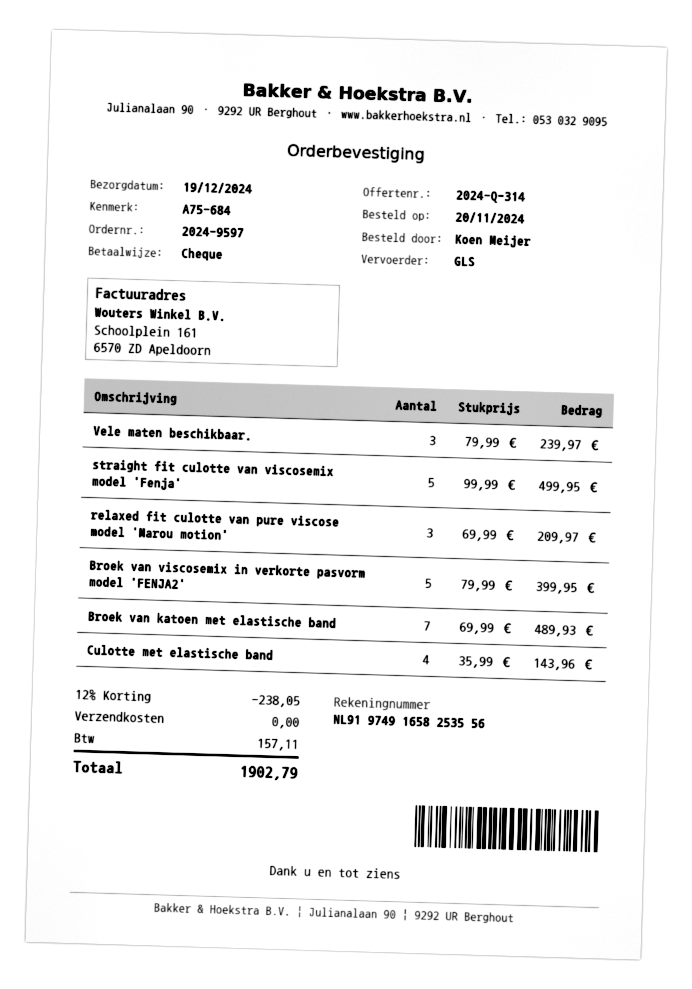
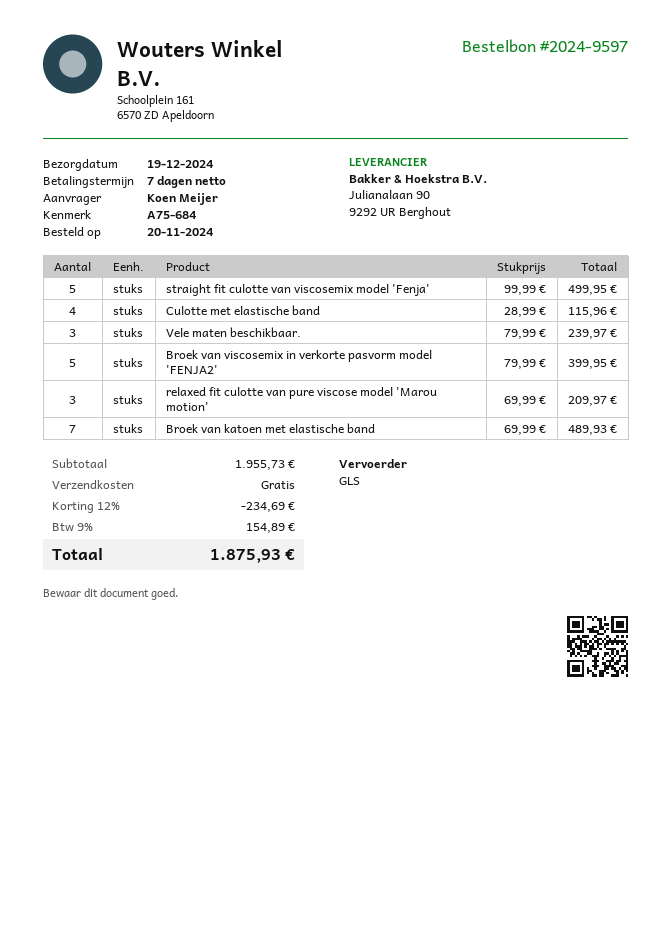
Culotte met elastische band: 4 x 35.99 = 143.96 -> 4 x 28.99 = 115.96
discount: 12% = 238.05 -> 12% = 234.69
tax: 157.11 -> 154.89
total: 1902.79 -> 1875.93

